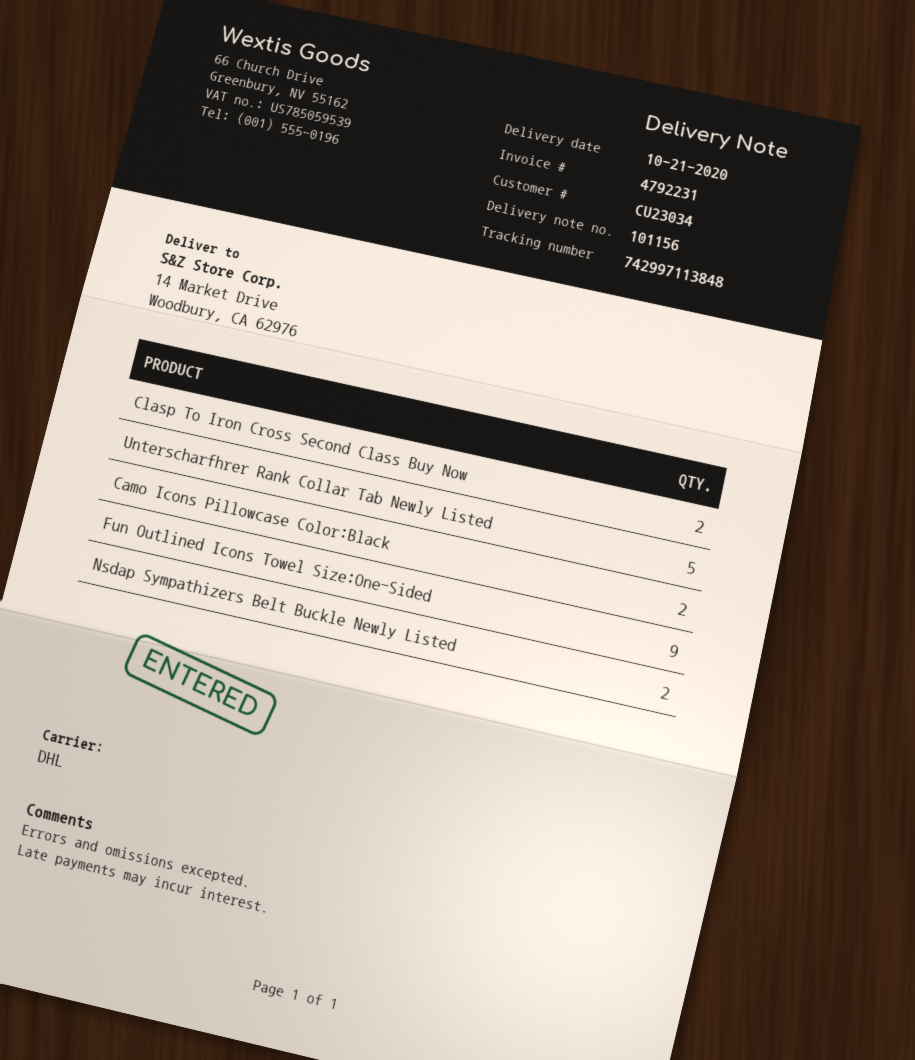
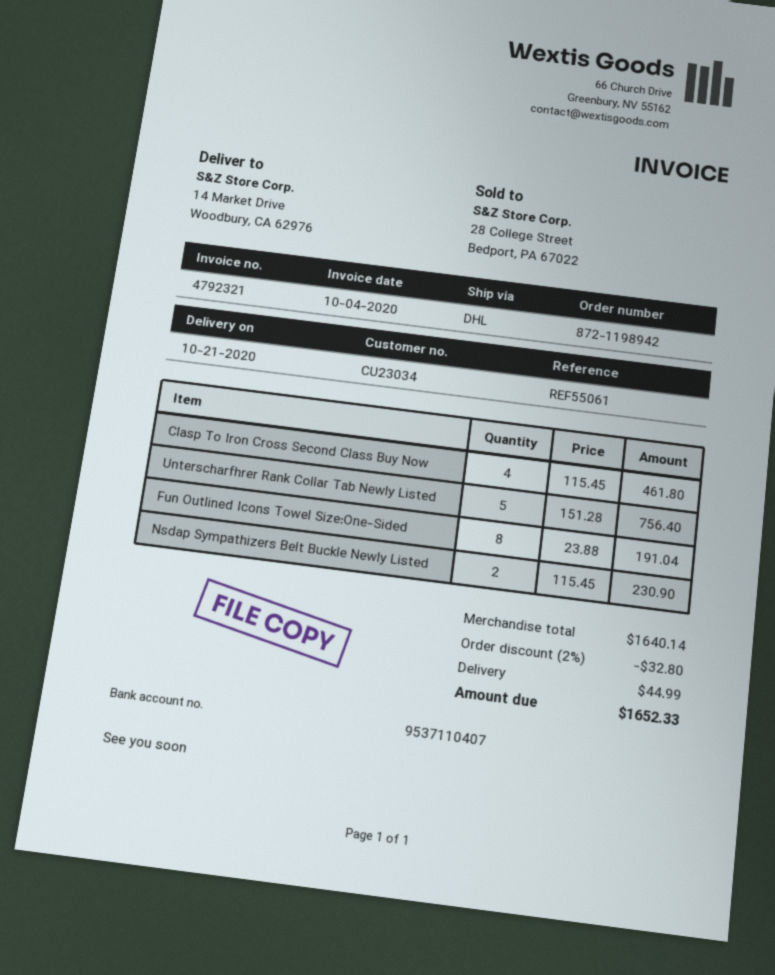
invoice number: 4792231 -> 4792321
Clasp To Iron Cross Second Class Buy Now: 2 -> 4
Camo Icons Pillowcase Color:Black: 2 -> none
Fun Outlined Icons Towel Size:One-Sided: 9 -> 8

